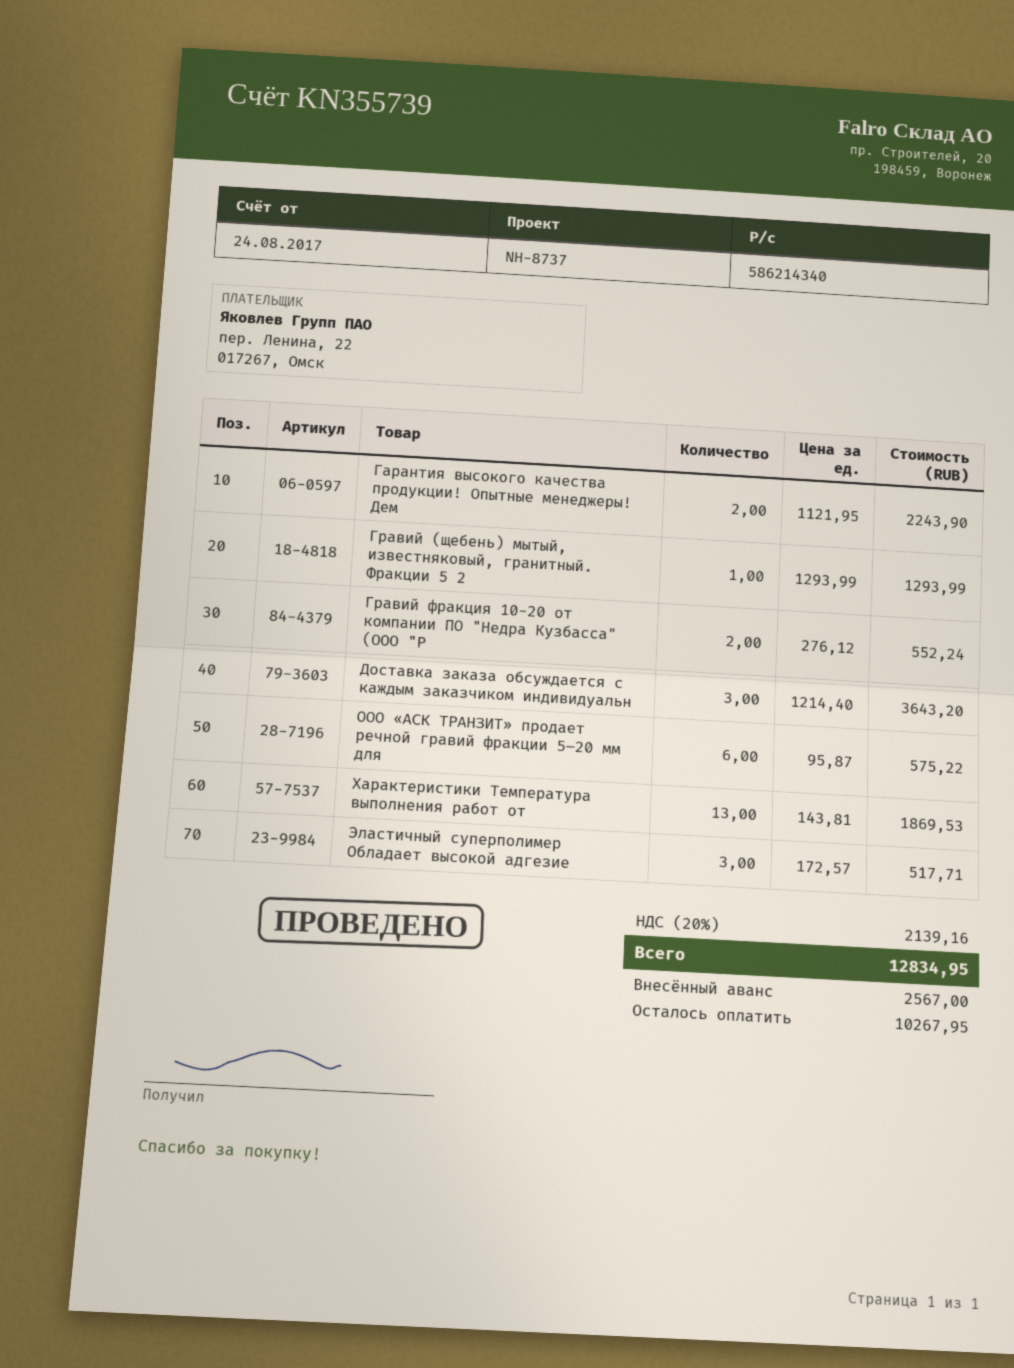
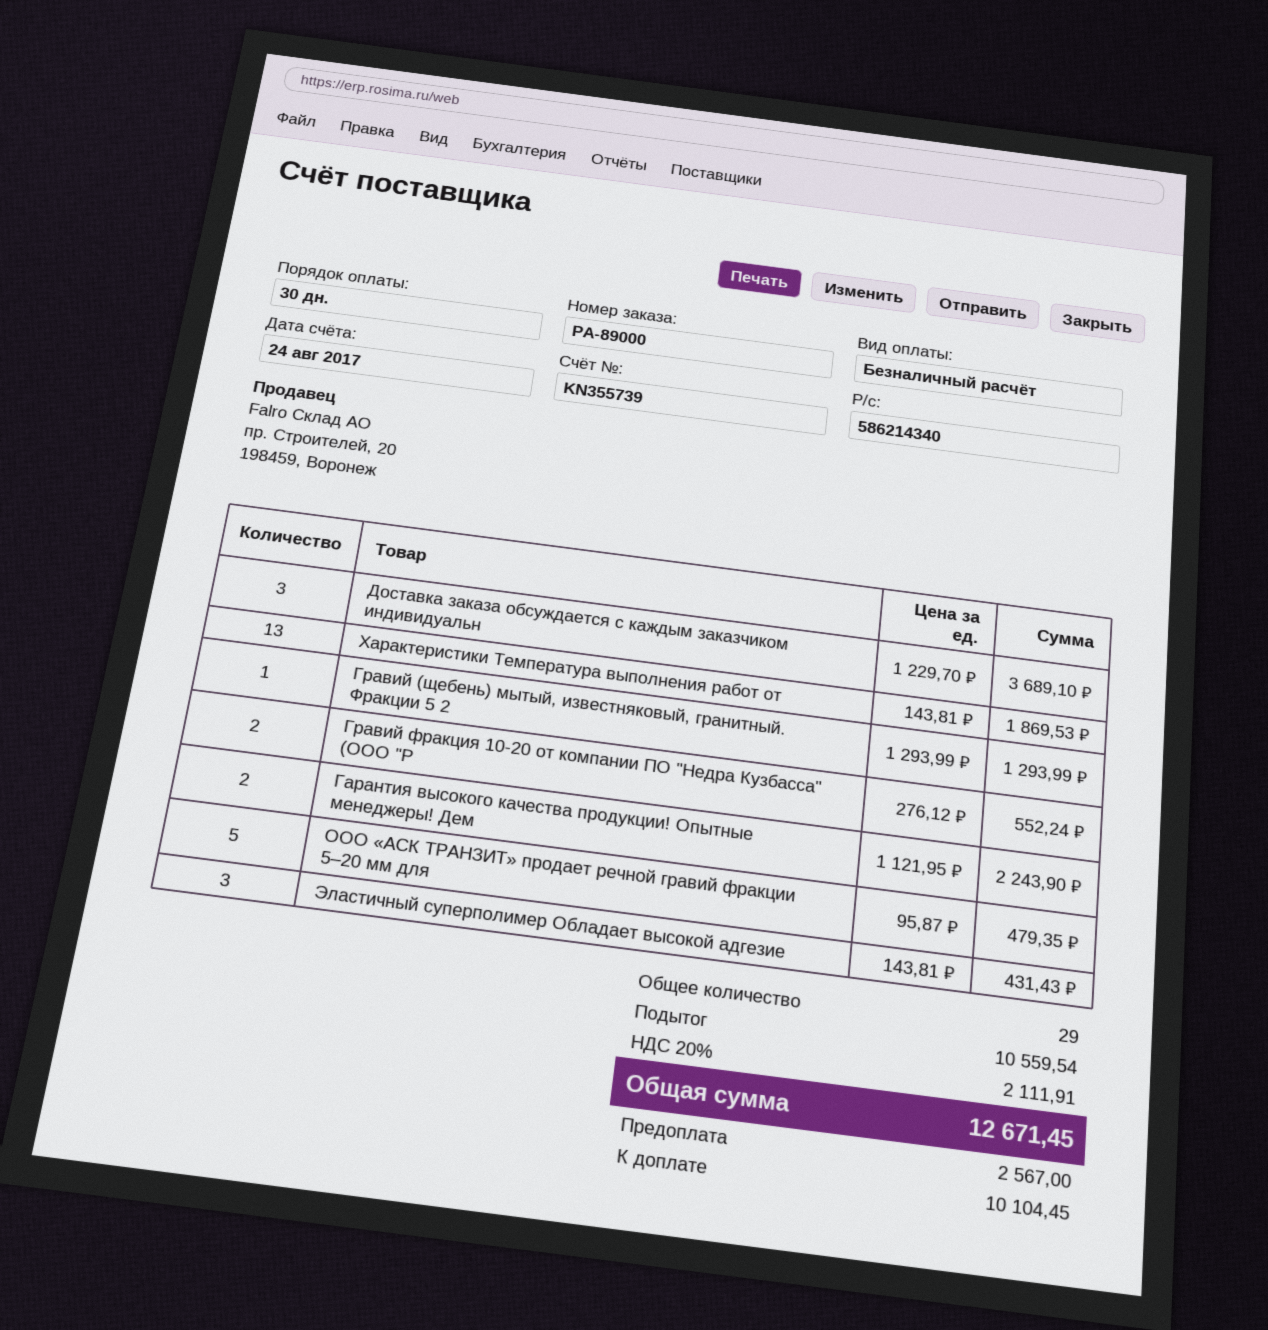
Доставка заказа обсуждается с каждым заказчиком индивидуальн: 3 x 1214.40 = 3643.20 -> 3 x 1229.70 = 3689.10
ООО «АСК ТРАНЗИТ» продает речной гравий фракции 5–20 мм для: 6 x 95.87 = 575.22 -> 5 x 95.87 = 479.35
Эластичный суперполимер Обладает высокой адгезие: 3 x 172.57 = 517.71 -> 3 x 143.81 = 431.43
tax: 20% = 2139.16 -> 20% = 2111.91
total: 12834.95 -> 12671.45
balance: 10267.95 -> 10104.45

